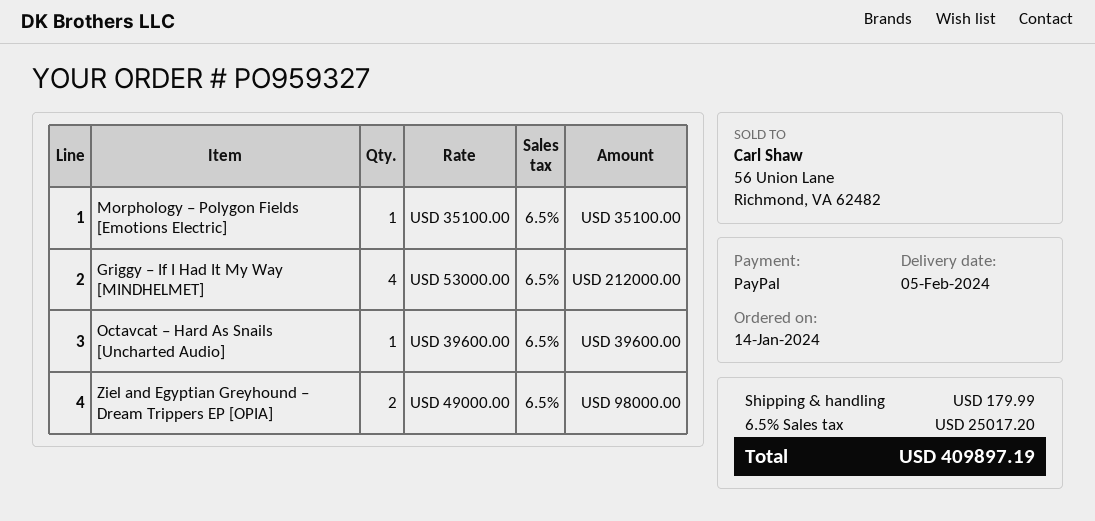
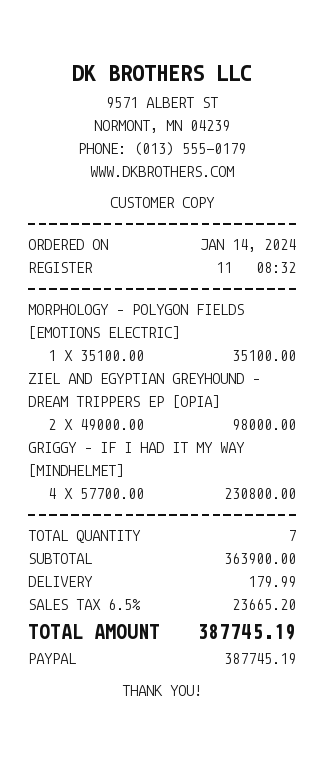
Griggy – If I Had It My Way [MINDHELMET]: 4 x 53000.00 = 212000.00 -> 4 x 57700.00 = 230800.00
Octavcat – Hard As Snails [Uncharted Audio]: 1 x 39600.00 = 39600.00 -> none
tax: 6.5% = 25017.20 -> 6.5% = 23665.20
total: 409897.19 -> 387745.19

